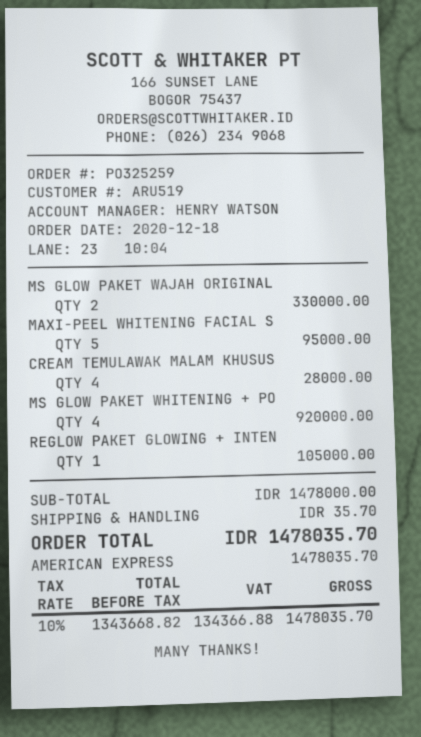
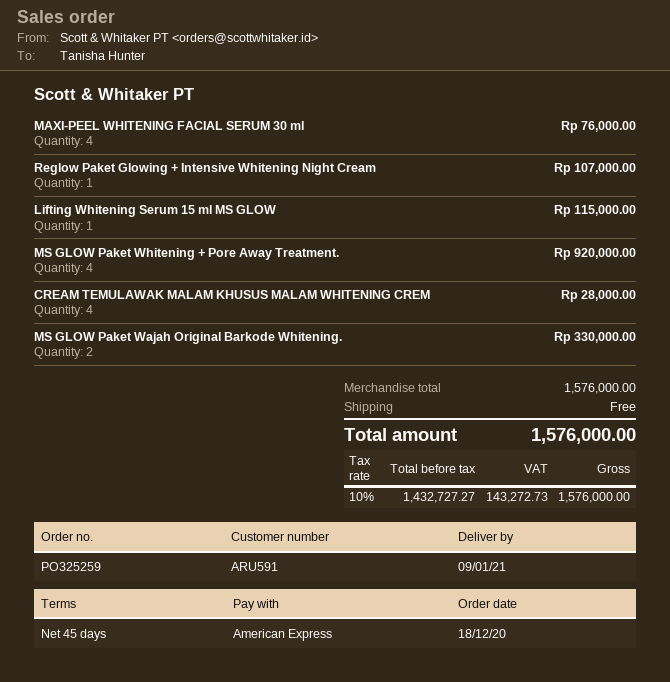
customer number: ARU519 -> ARU591
MAXI-PEEL WHITENING FACIAL S: 5 for 95000.00 -> 4 for 76000.00
REGLOW PAKET GLOWING + INTEN: 1 for 105000.00 -> 1 for 107000.00
Lifting Whitening Serum 15 ml MS GLOW: none -> 1 for 115000.00
subtotal: 1478000.00 -> 1576000.00
shipping: 35.70 -> 0.00
net: 1343668.82 -> 1432727.27
tax: 10% = 134366.88 -> 10% = 143272.73
total: 1478035.70 -> 1576000.00

